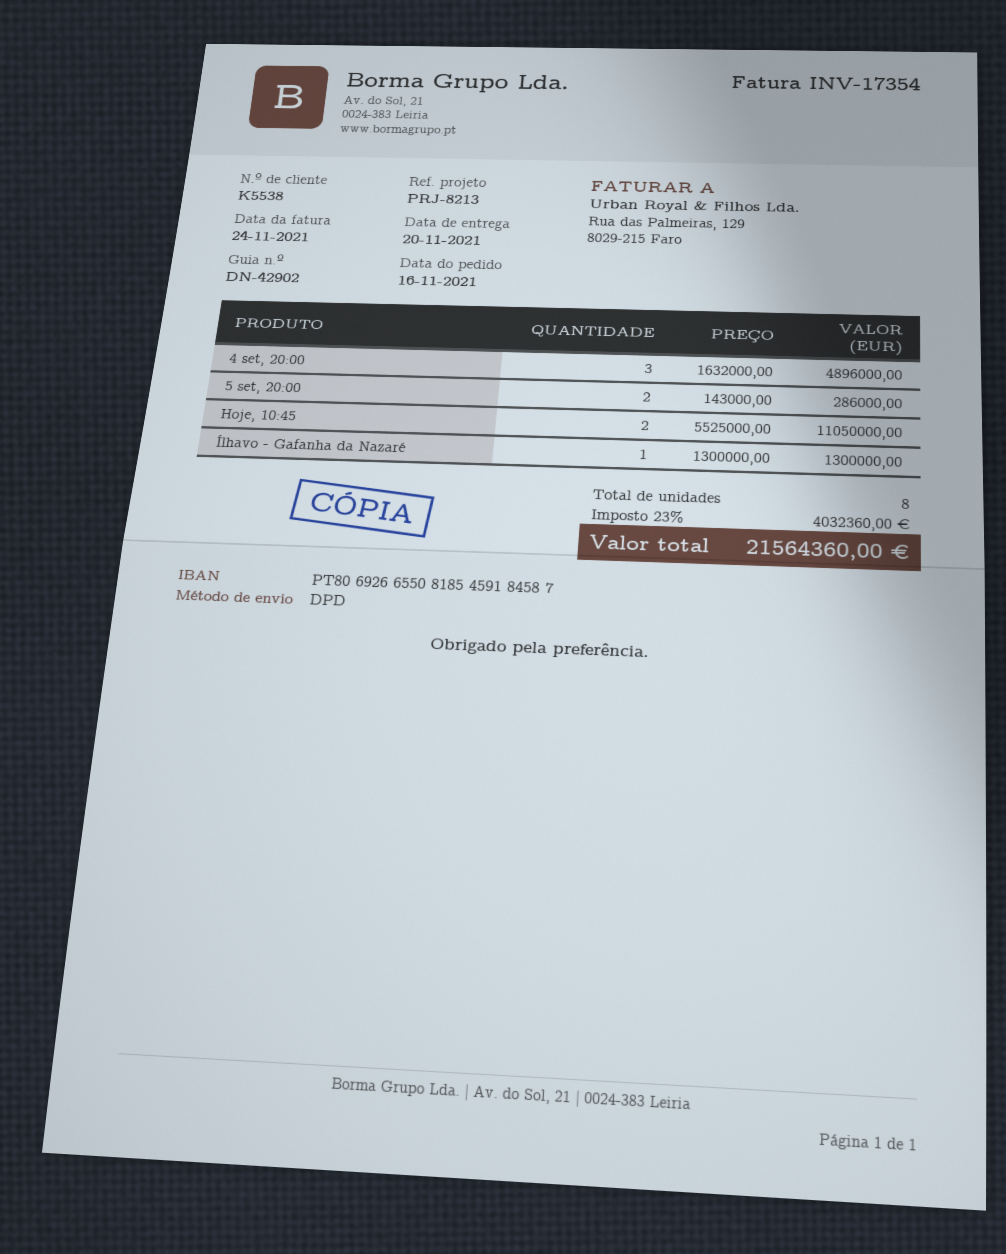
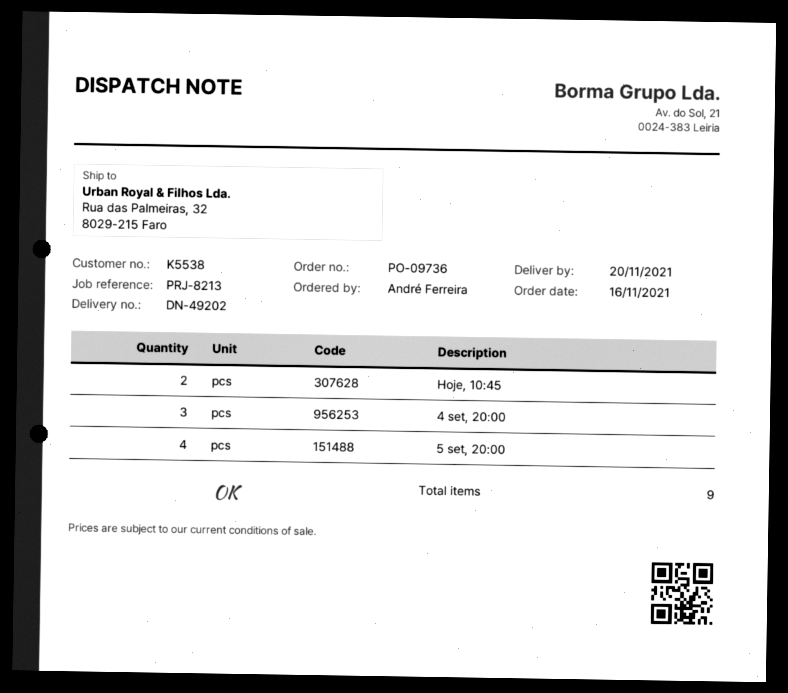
delivery note number: DN-42902 -> DN-49202
5 set, 20:00: 2 -> 4
Ílhavo - Gafanha da Nazaré: 1 -> none
total quantity: 8 -> 9

